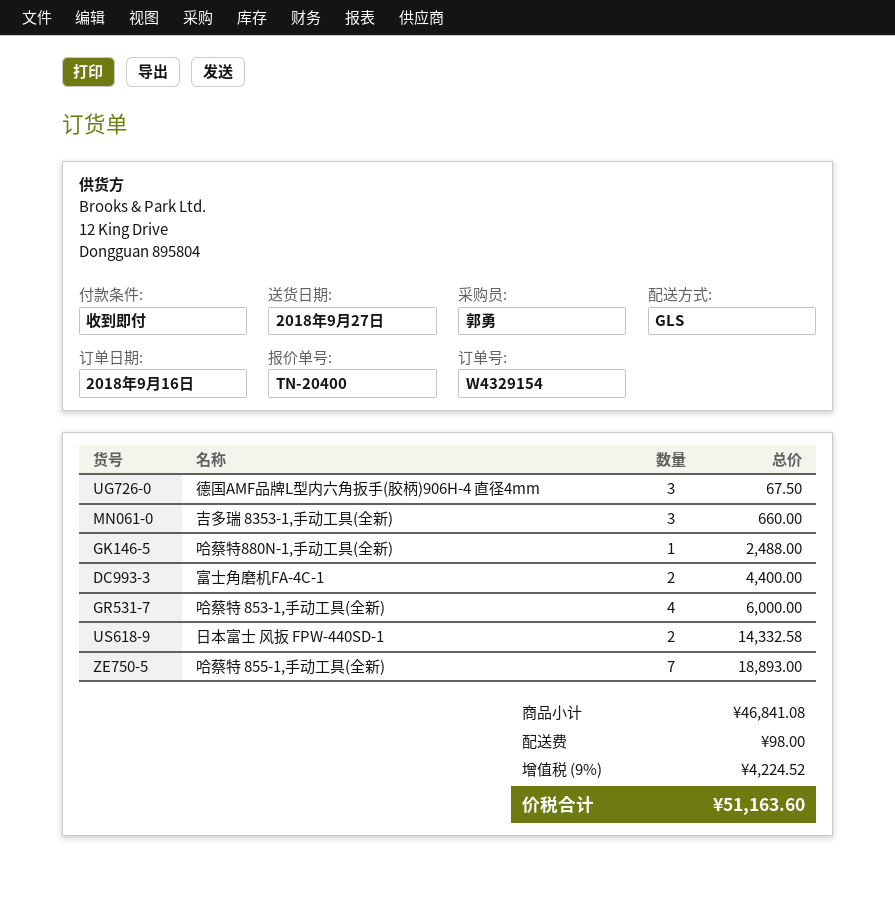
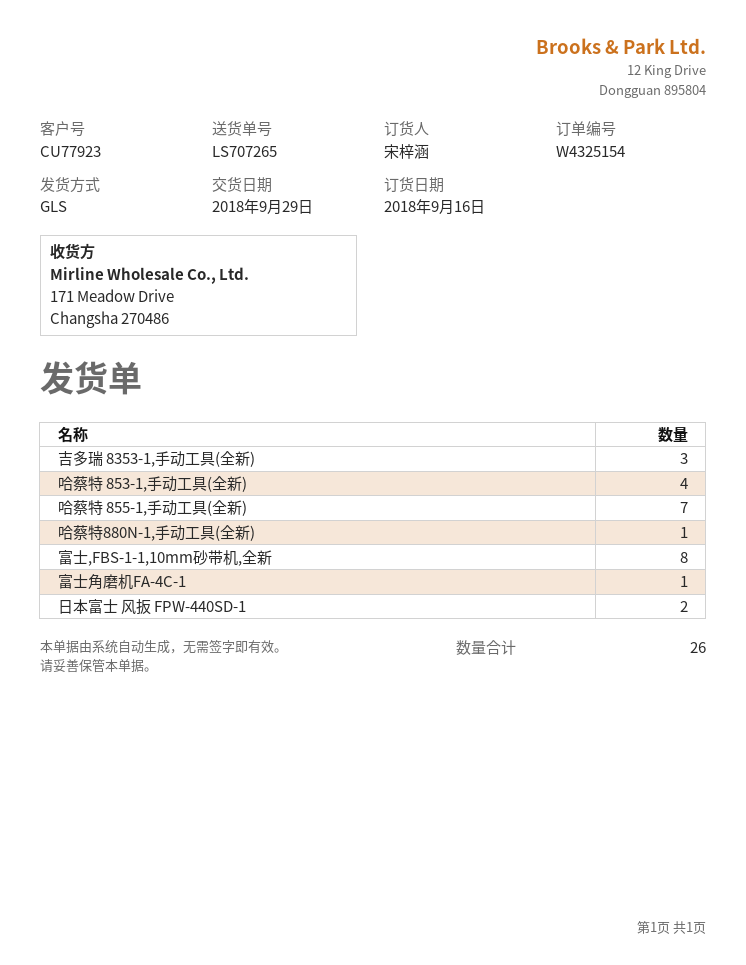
order number: W4329154 -> W4325154
delivery date: 2018-09-27 -> 2018-09-29
ordered by: 郭勇 -> 宋梓涵
德国AMF品牌L型内六角扳手(胶柄)906H-4 直径4mm: 3 -> none
富士角磨机FA-4C-1: 2 -> 1
富士,FBS-1-1,10mm砂带机,全新: none -> 8

